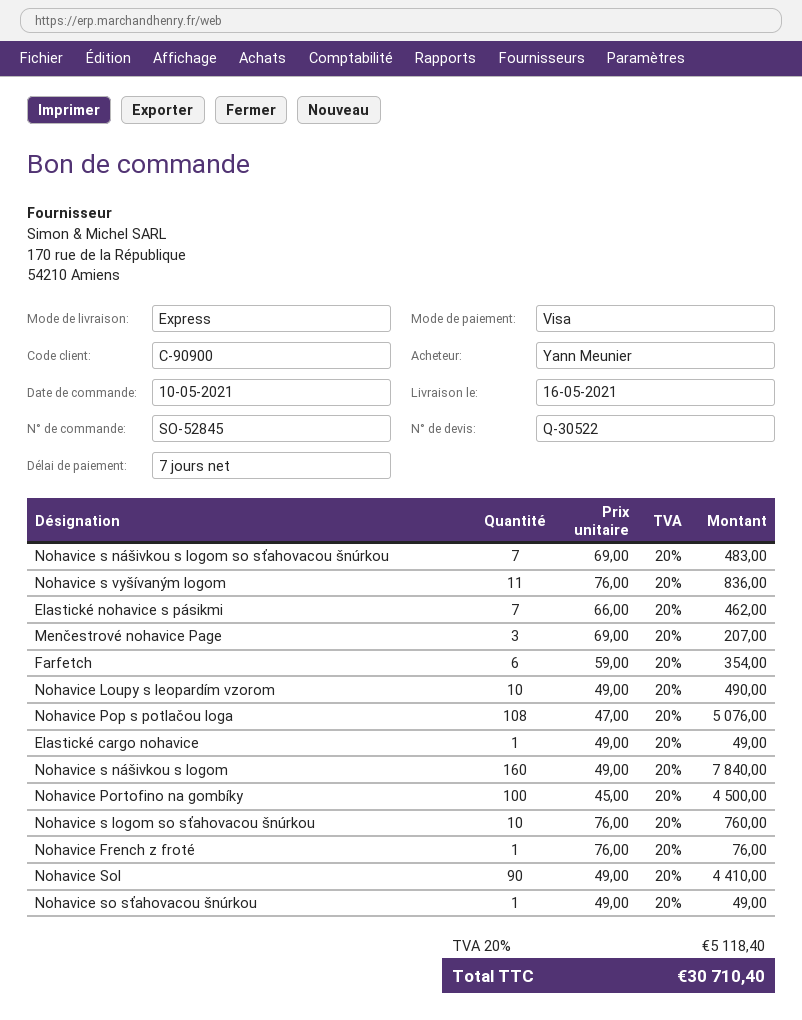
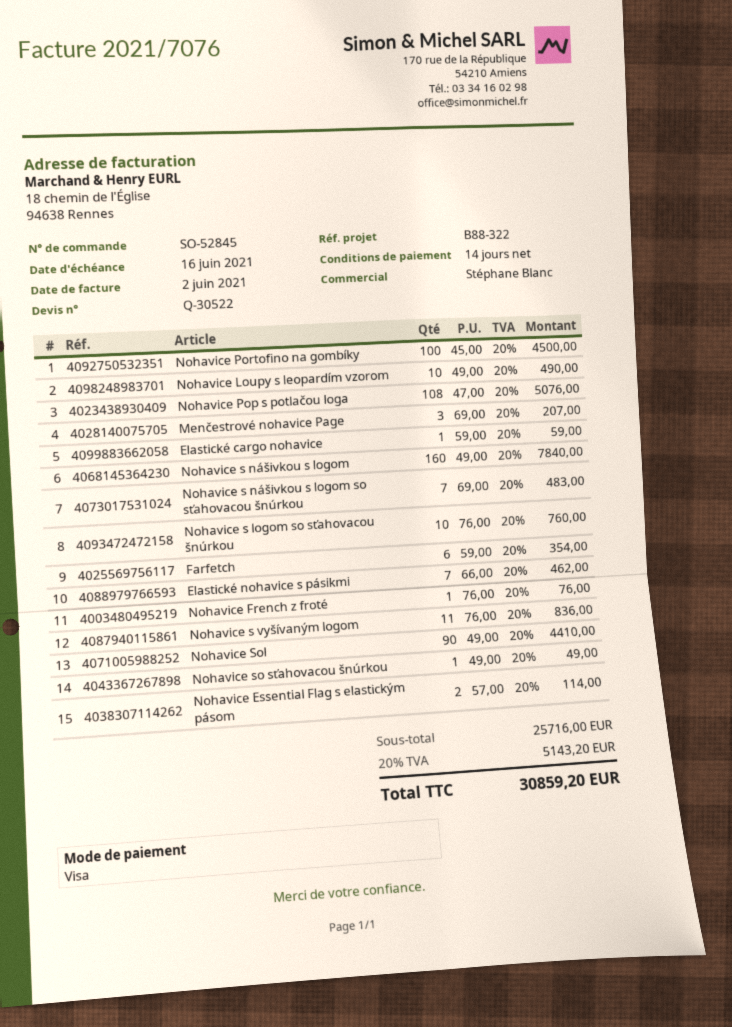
payment terms: 7 days -> 14 days
Elastické cargo nohavice: 1 x 49.00 = 49.00 -> 1 x 59.00 = 59.00
Nohavice Essential Flag s elastickým pásom: none -> 2 x 57.00 = 114.00
tax: 20% = 5118.40 -> 20% = 5143.20
total: 30710.40 -> 30859.20

